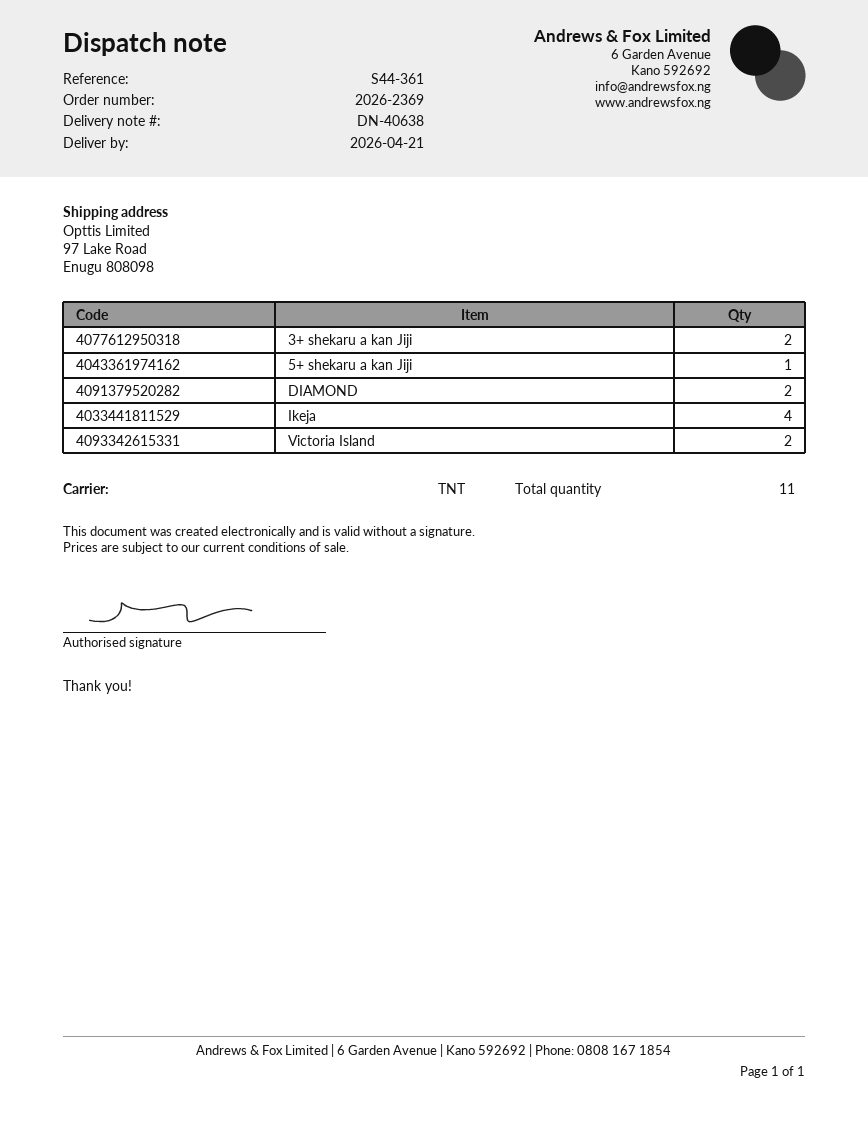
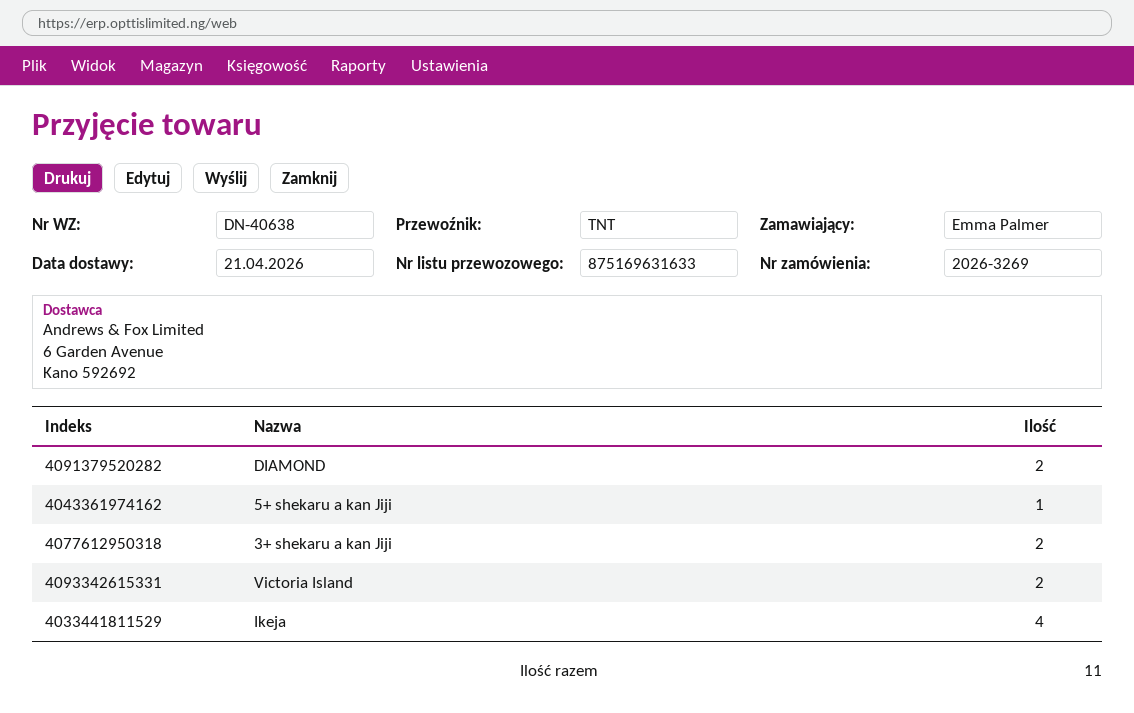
order number: 2026-2369 -> 2026-3269

